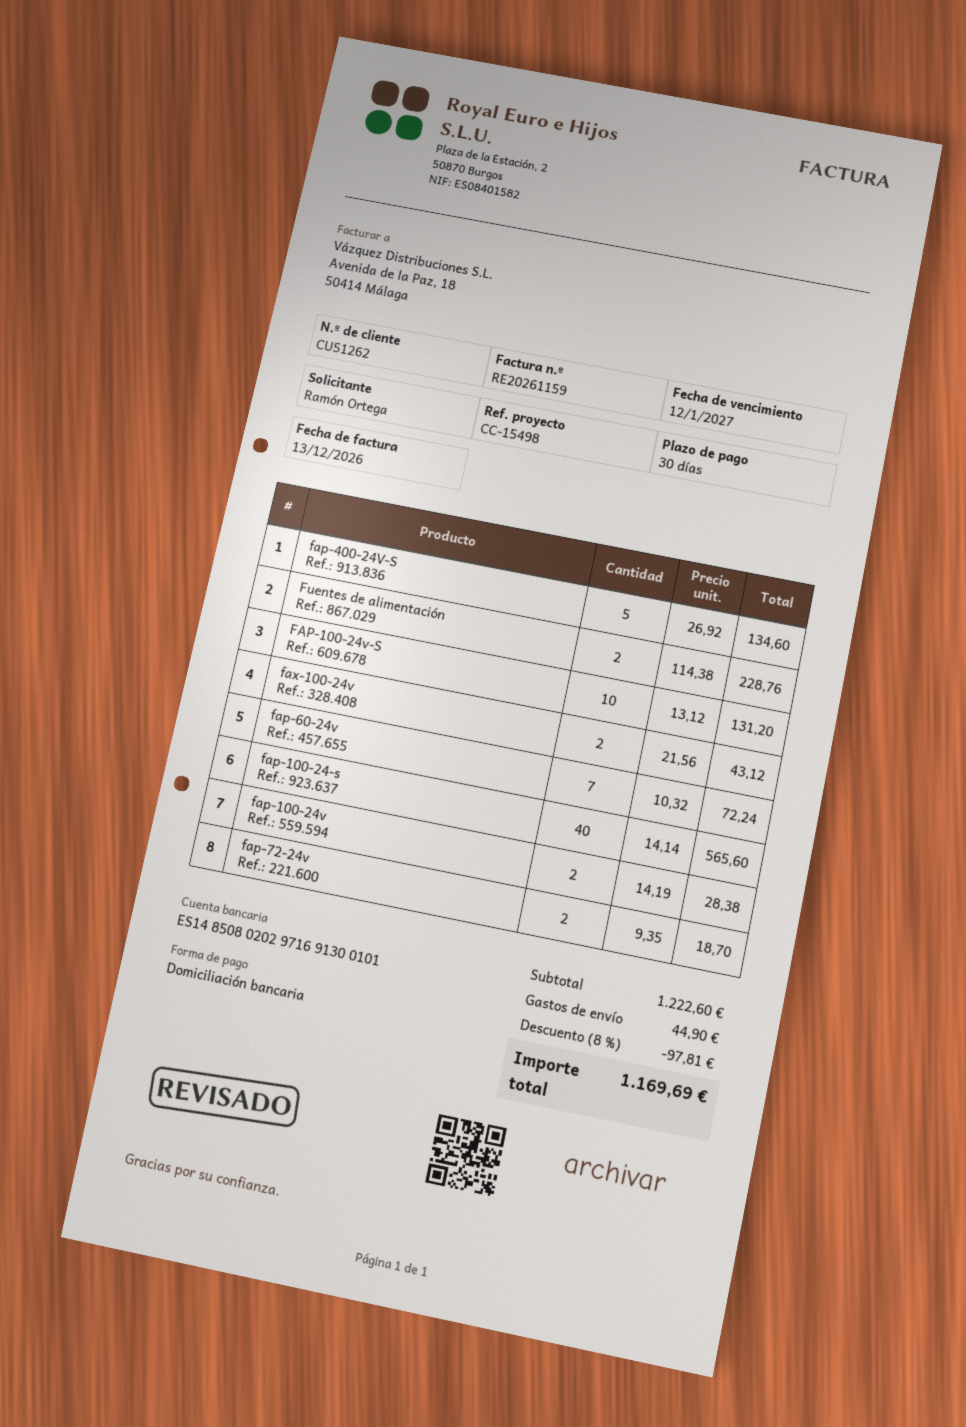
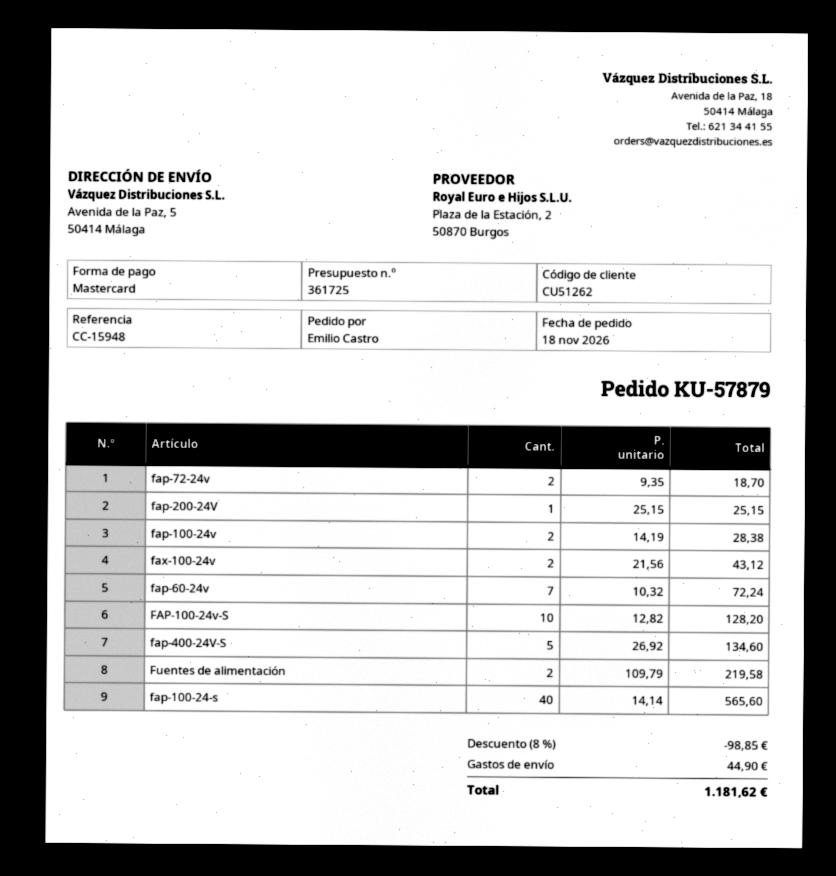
reference: CC-15498 -> CC-15948
ordered by: Ramón Ortega -> Emilio Castro
payment method: direct debit -> Mastercard
Fuentes de alimentación: 2 x 114.38 = 228.76 -> 2 x 109.79 = 219.58
FAP-100-24v-S: 10 x 13.12 = 131.20 -> 10 x 12.82 = 128.20
fap-200-24V: none -> 1 x 25.15 = 25.15
discount: 8% = 97.81 -> 8% = 98.85
total: 1169.69 -> 1181.62

